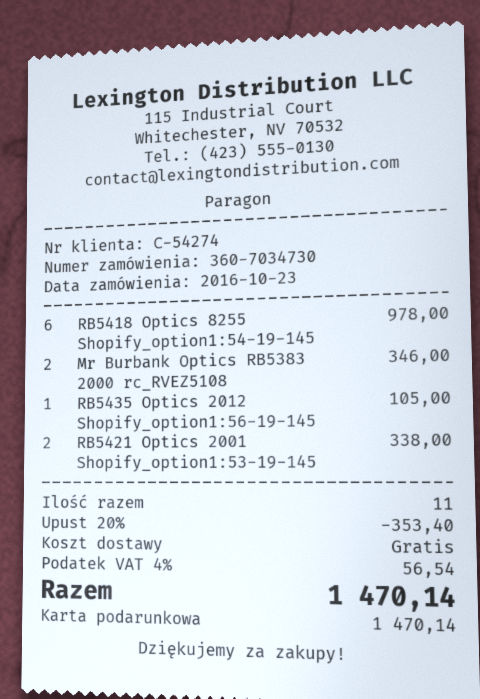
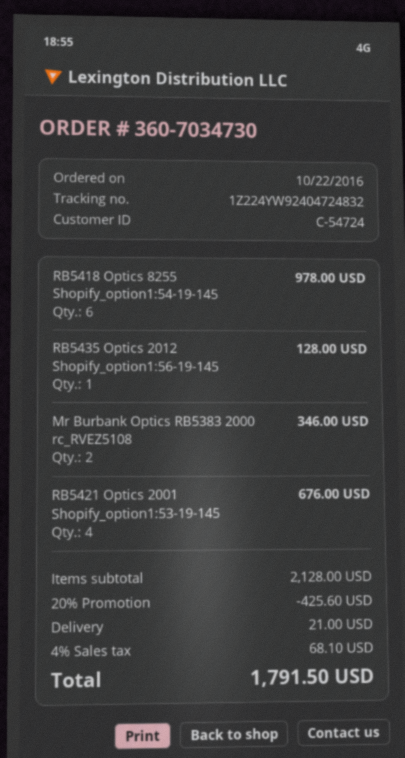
order date: 2016-10-23 -> 2016-10-22
customer number: C-54274 -> C-54724
RB5435 Optics 2012 Shopify_option1:56-19-145: 1 for 105.00 -> 1 for 128.00
RB5421 Optics 2001 Shopify_option1:53-19-145: 2 for 338.00 -> 4 for 676.00
discount: 20% = 353.40 -> 20% = 425.60
shipping: 0.00 -> 21.00
tax: 4% = 56.54 -> 4% = 68.10
total: 1470.14 -> 1791.50

